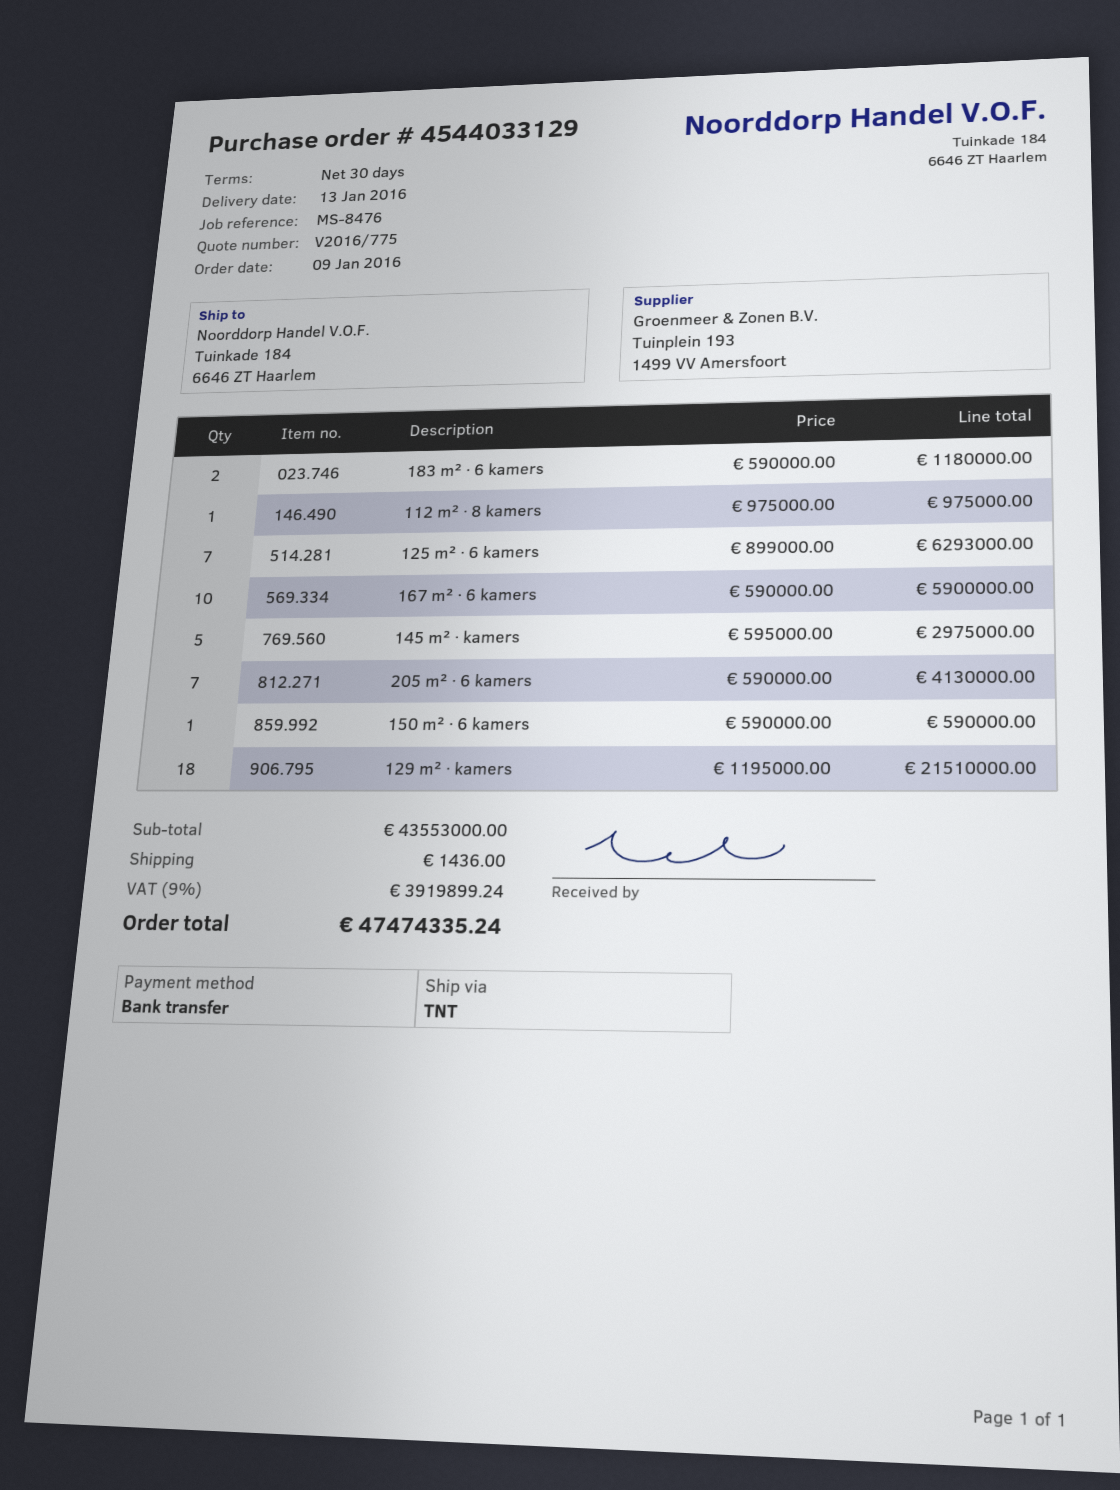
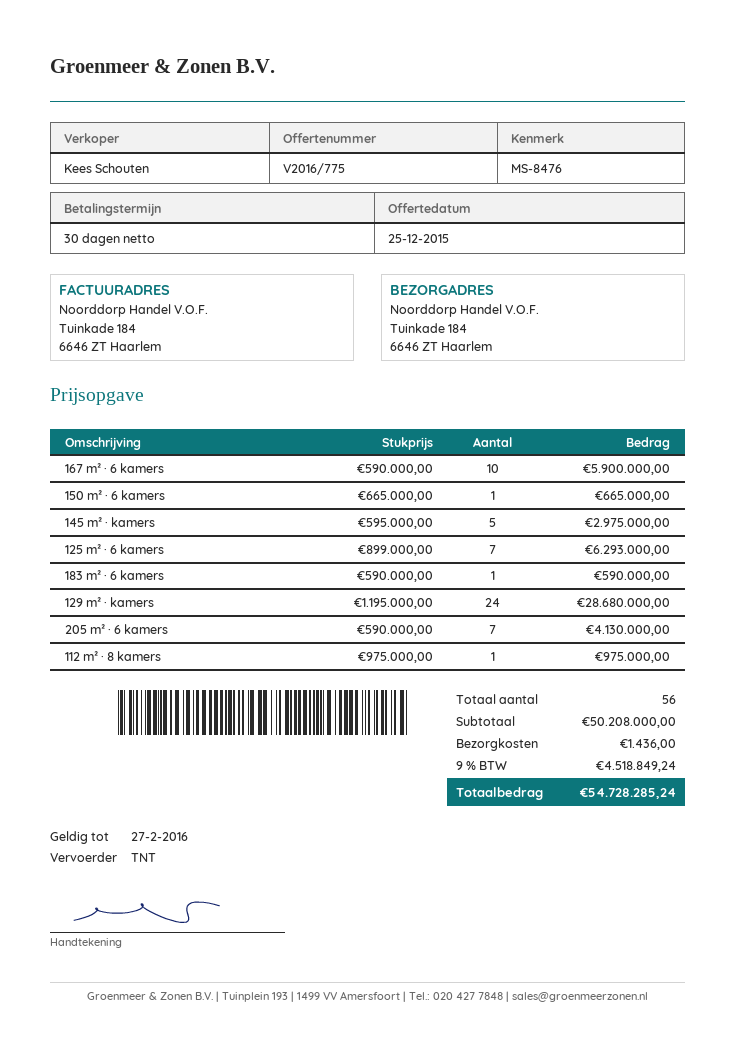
183 m² · 6 kamers: 2 x 590000.00 = 1180000.00 -> 1 x 590000.00 = 590000.00
150 m² · 6 kamers: 1 x 590000.00 = 590000.00 -> 1 x 665000.00 = 665000.00
129 m² · kamers: 18 x 1195000.00 = 21510000.00 -> 24 x 1195000.00 = 28680000.00
subtotal: 43553000.00 -> 50208000.00
tax: 9% = 3919899.24 -> 9% = 4518849.24
total: 47474335.24 -> 54728285.24

